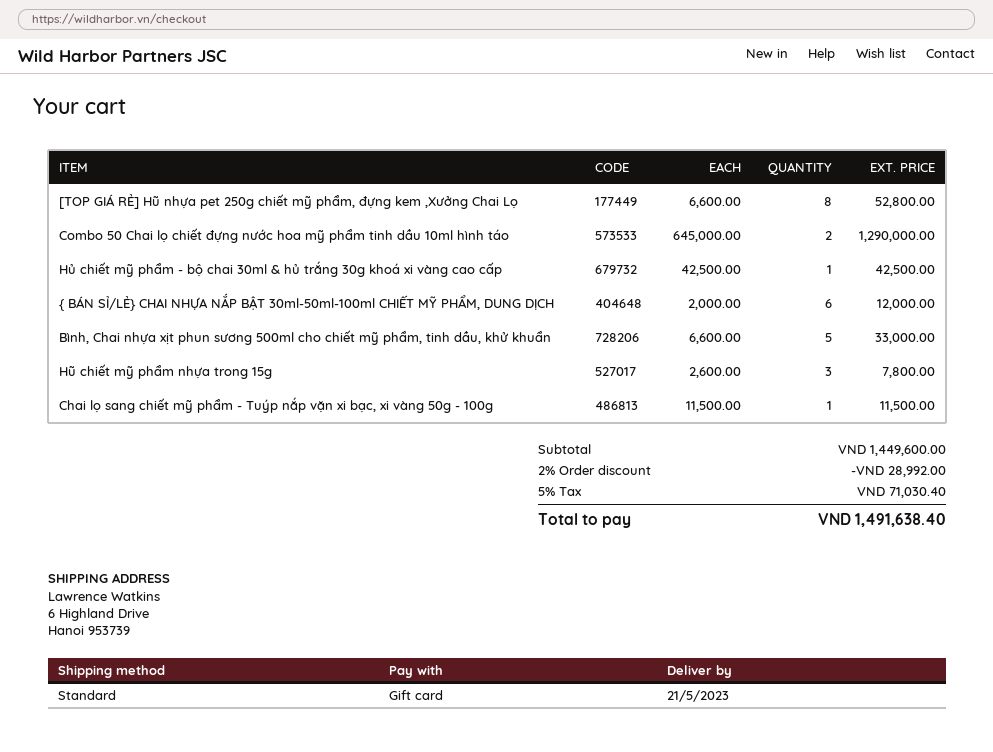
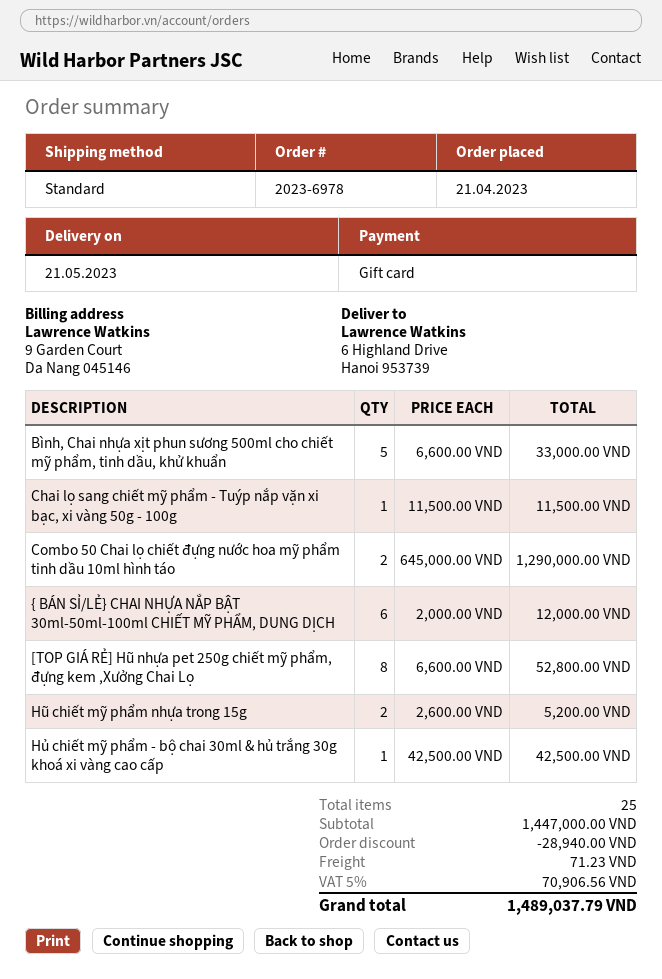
Hũ chiết mỹ phẩm nhựa trong 15g: 3 x 2600.00 = 7800.00 -> 2 x 2600.00 = 5200.00
subtotal: 1449600.00 -> 1447000.00
discount: 28992.00 -> 28940.00
shipping: none -> 71.23
tax: 5% = 71030.40 -> 5% = 70906.56
total: 1491638.40 -> 1489037.79

